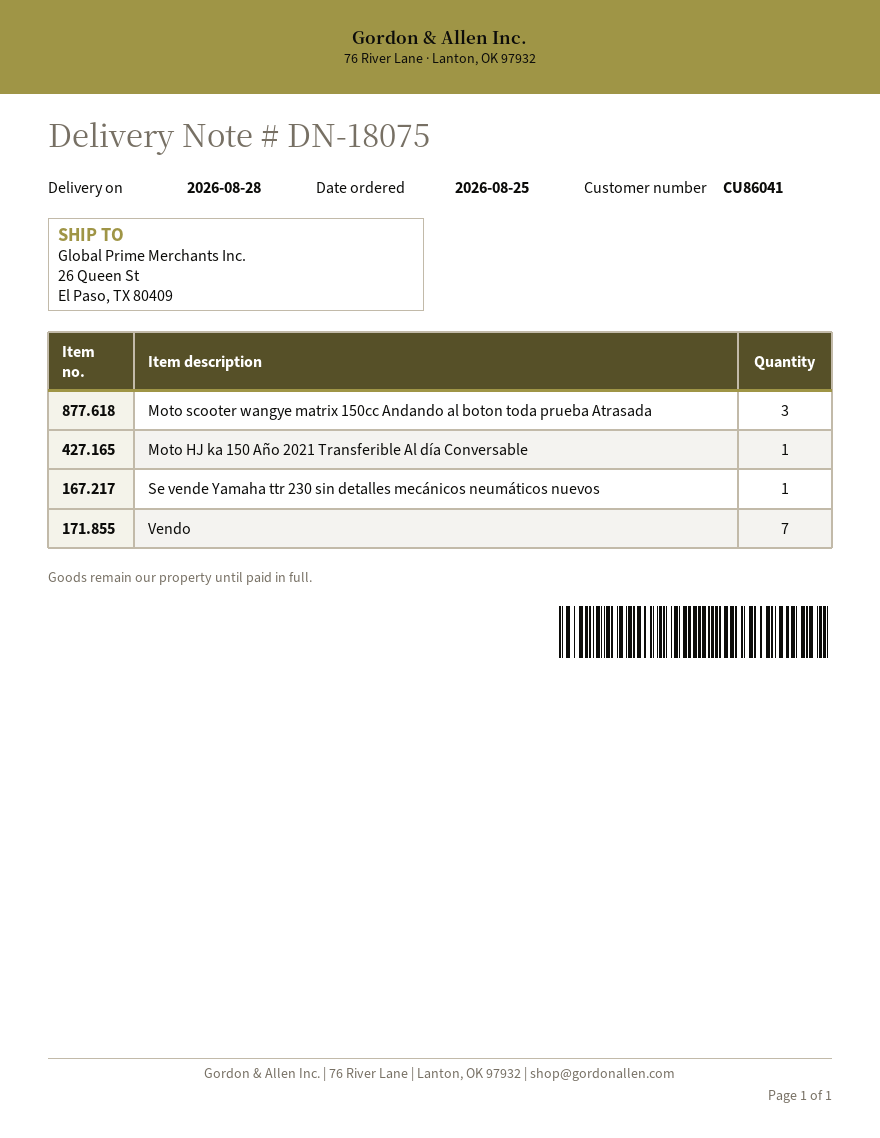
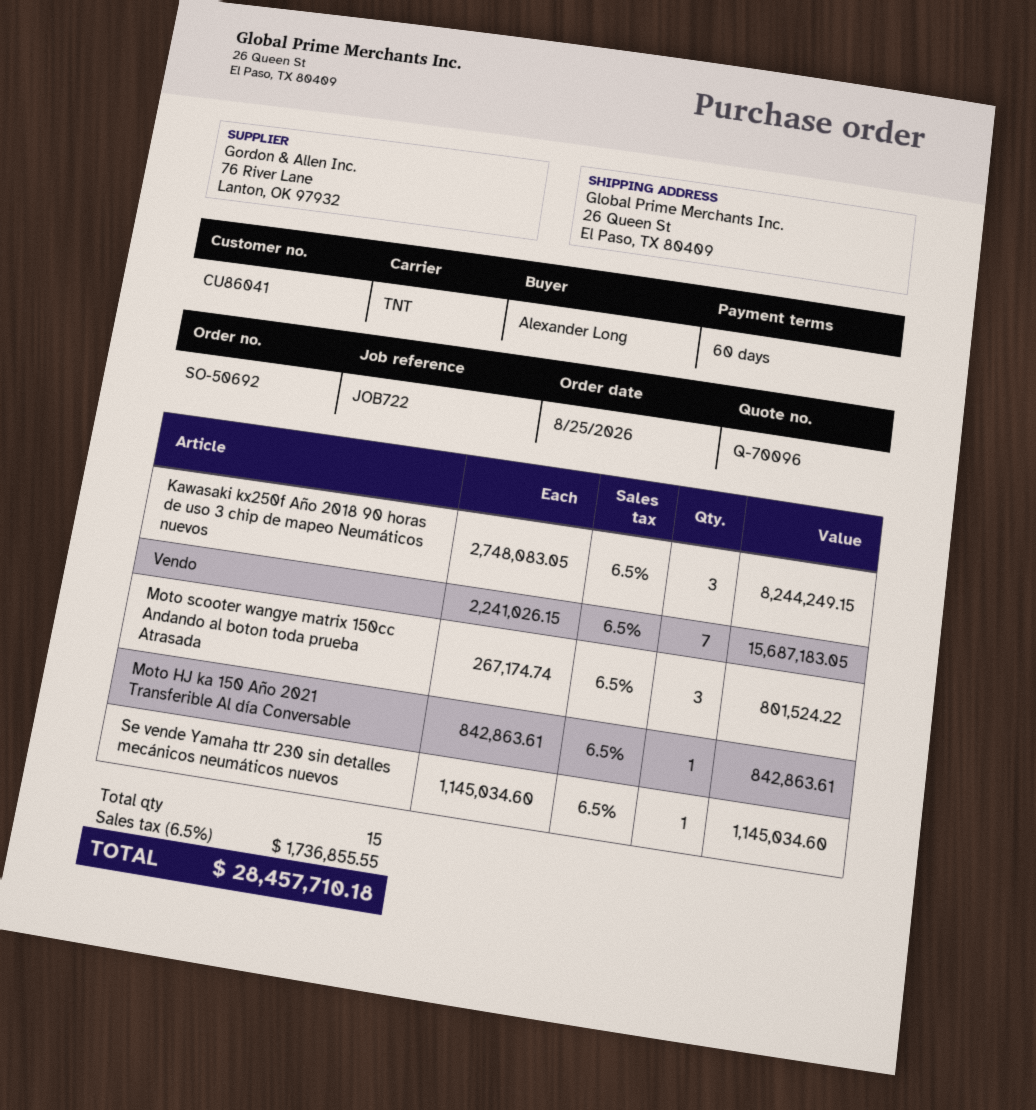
Kawasaki kx250f Año 2018 90 horas de uso 3 chip de mapeo Neumáticos nuevos: none -> 3

